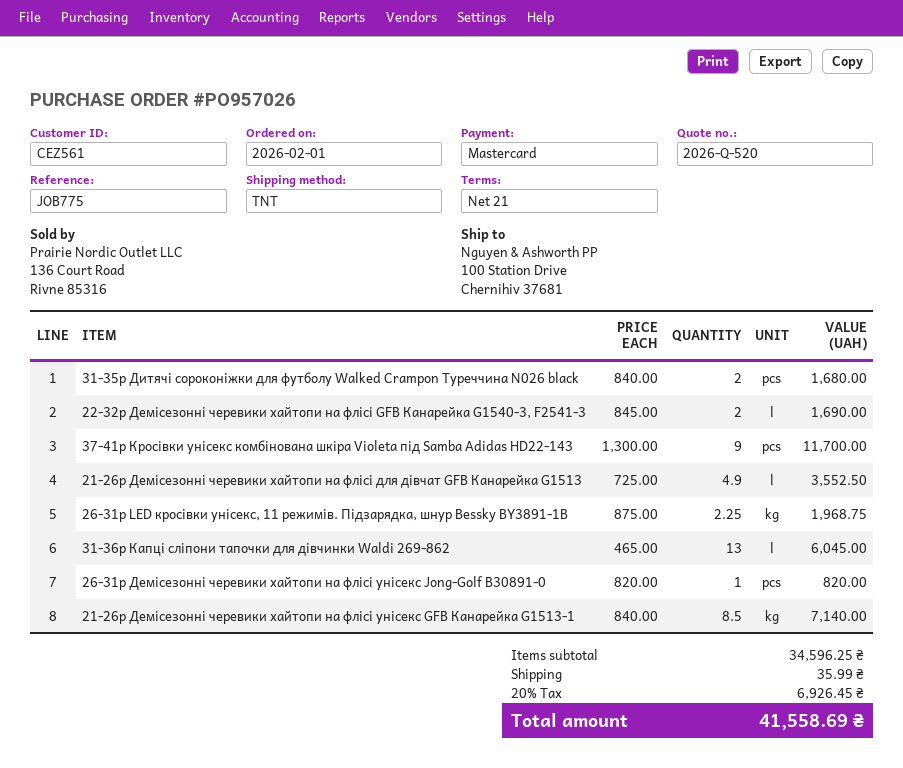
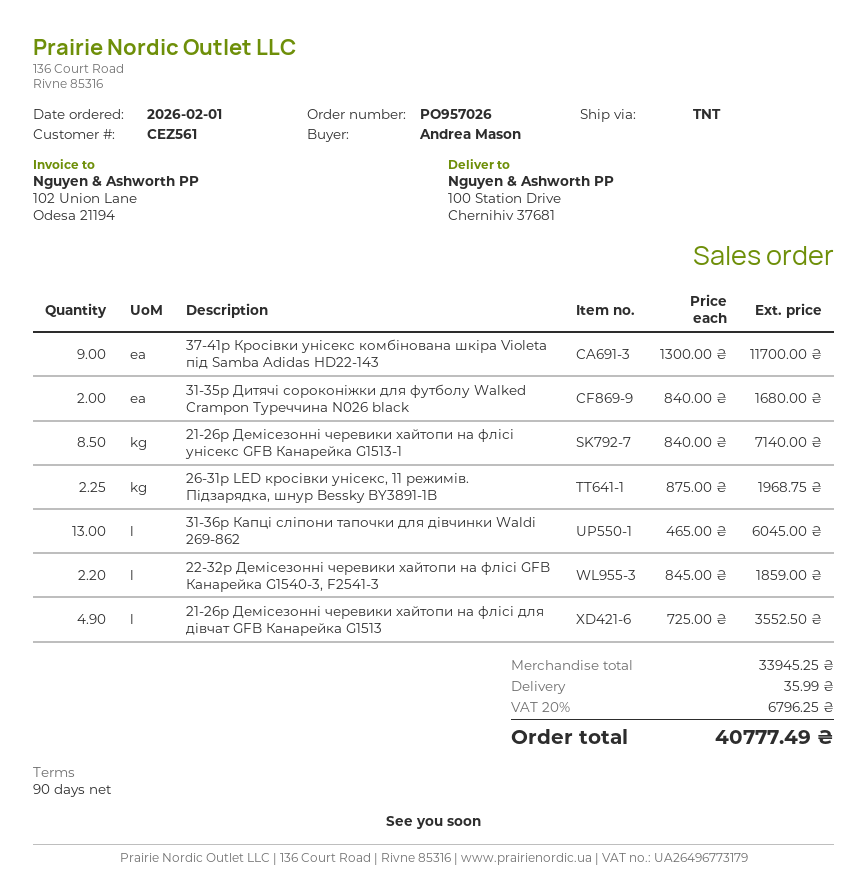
payment terms: 21 days -> 90 days
22-32р Демісезонні черевики хайтопи на флісі GFB Канарейка G1540-3, F2541-3: 2 x 845.00 = 1690.00 -> 2.2 x 845.00 = 1859.00
26-31р Демісезонні черевики хайтопи на флісі унісекс Jong-Golf B30891-0: 1 x 820.00 = 820.00 -> none
subtotal: 34596.25 -> 33945.25
tax: 20% = 6926.45 -> 20% = 6796.25
total: 41558.69 -> 40777.49

